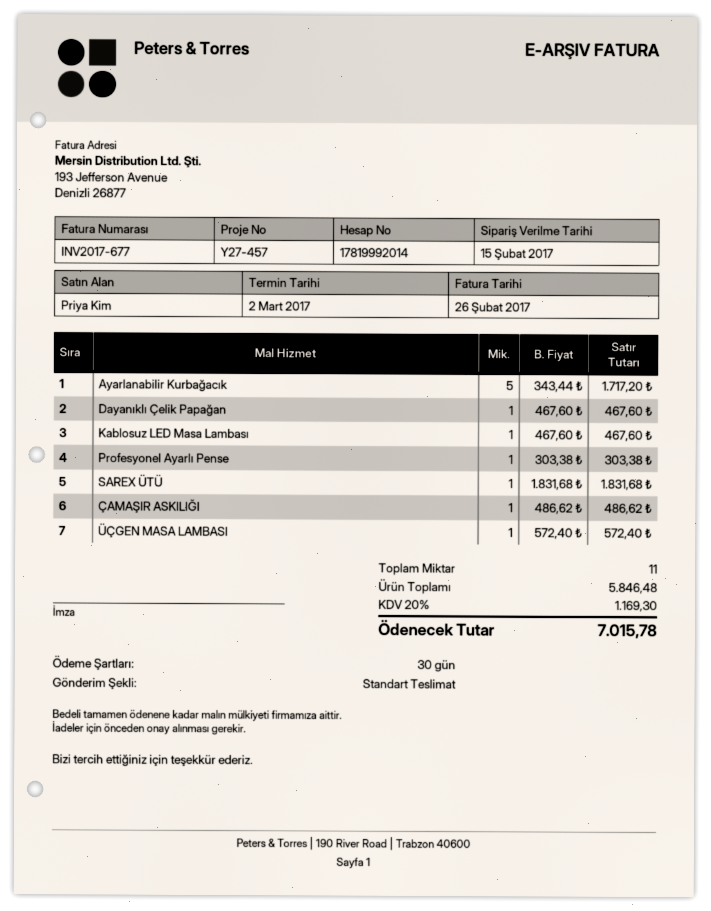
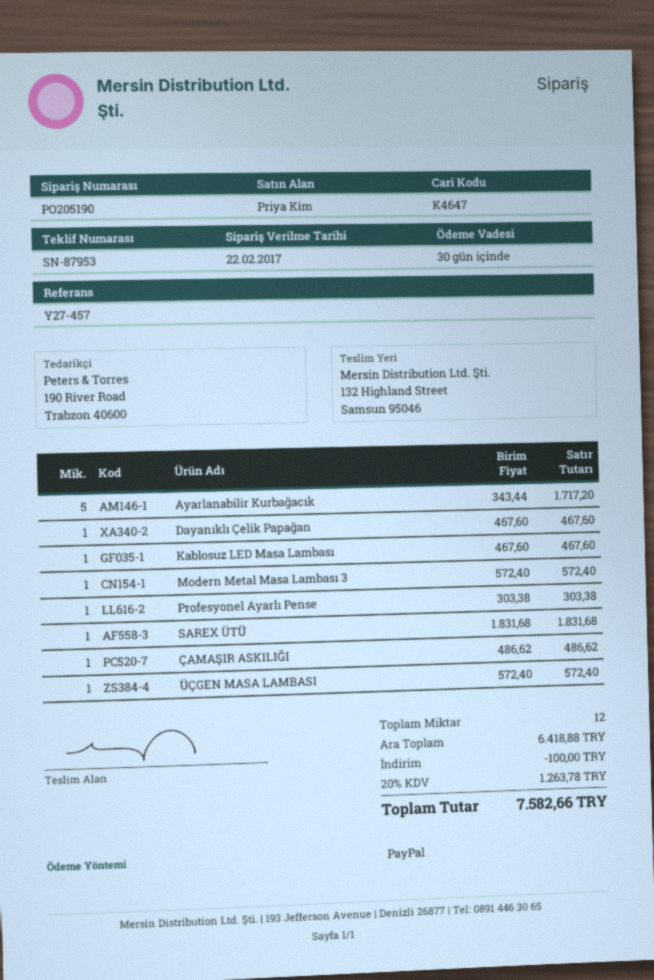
order date: 2017-02-15 -> 2017-02-22
Modern Metal Masa Lambası 3: none -> 1 x 572.40 = 572.40
total quantity: 11 -> 12
subtotal: 5846.48 -> 6418.88
discount: none -> 100.00
tax: 20% = 1169.30 -> 20% = 1263.78
total: 7015.78 -> 7582.66

